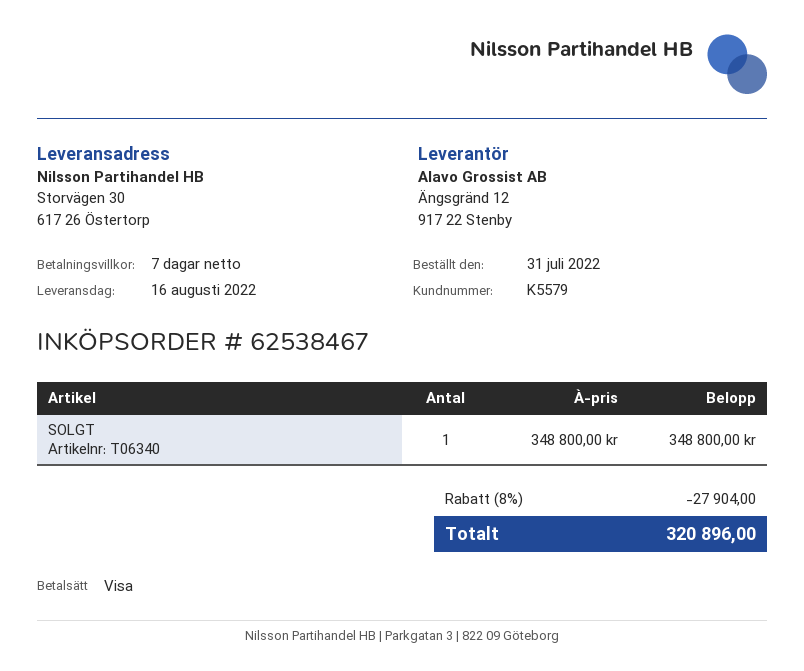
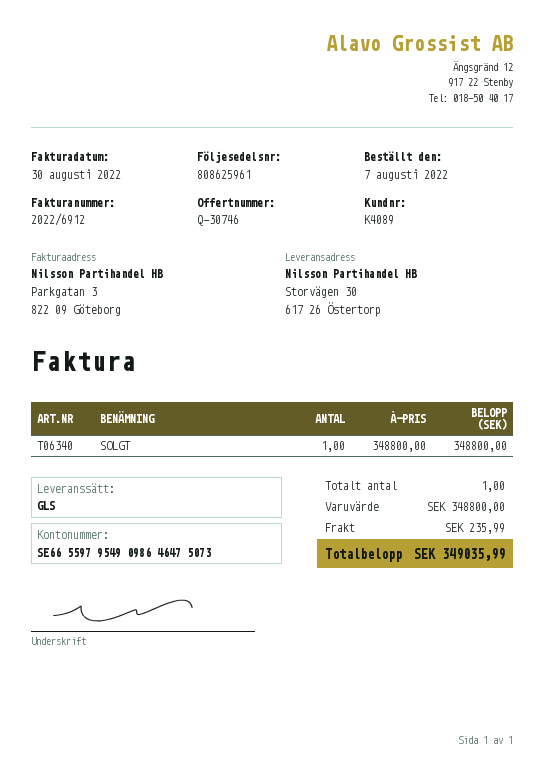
order date: 2022-07-31 -> 2022-08-07
customer number: K5579 -> K4089
discount: 8% = 27904.00 -> none
shipping: none -> 235.99
total: 320896.00 -> 349035.99

